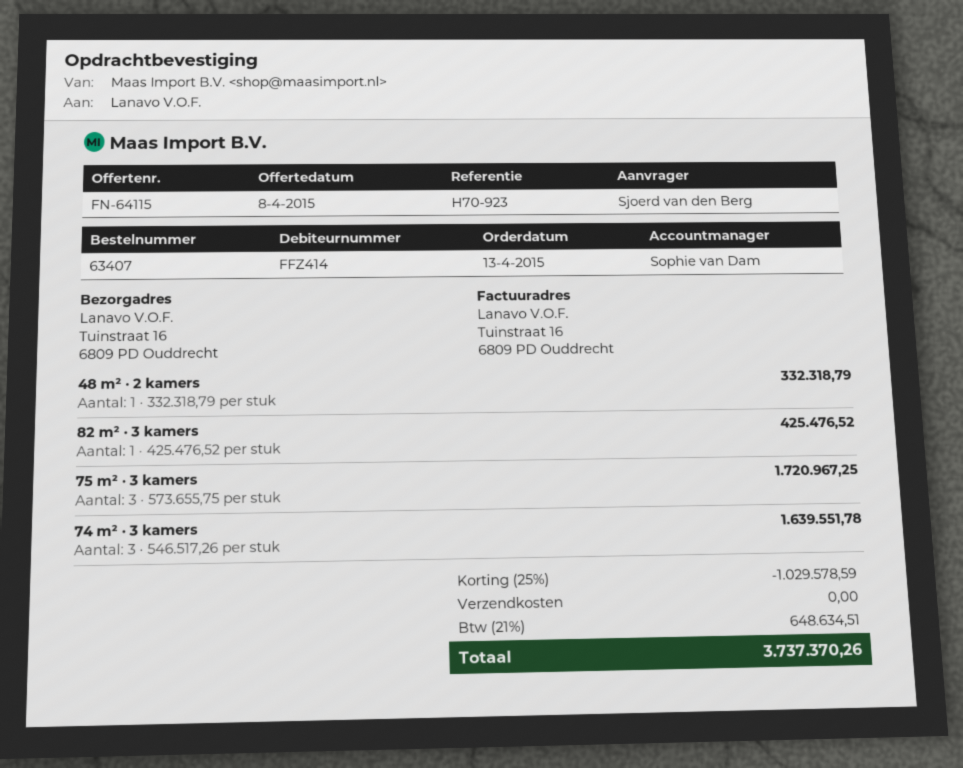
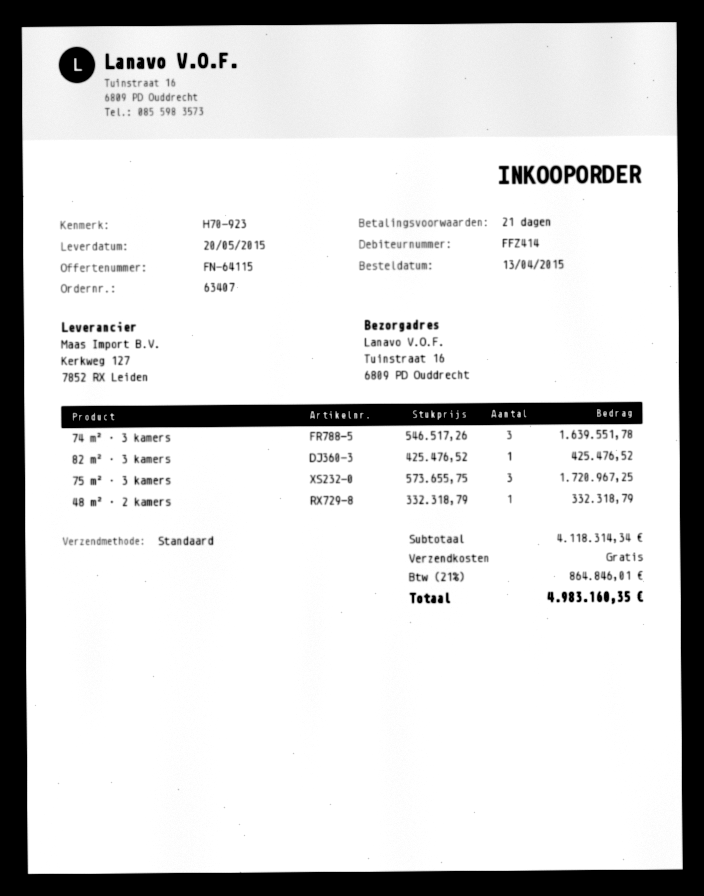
discount: 25% = 1029578.59 -> none
tax: 21% = 648634.51 -> 21% = 864846.01
total: 3737370.26 -> 4983160.35

